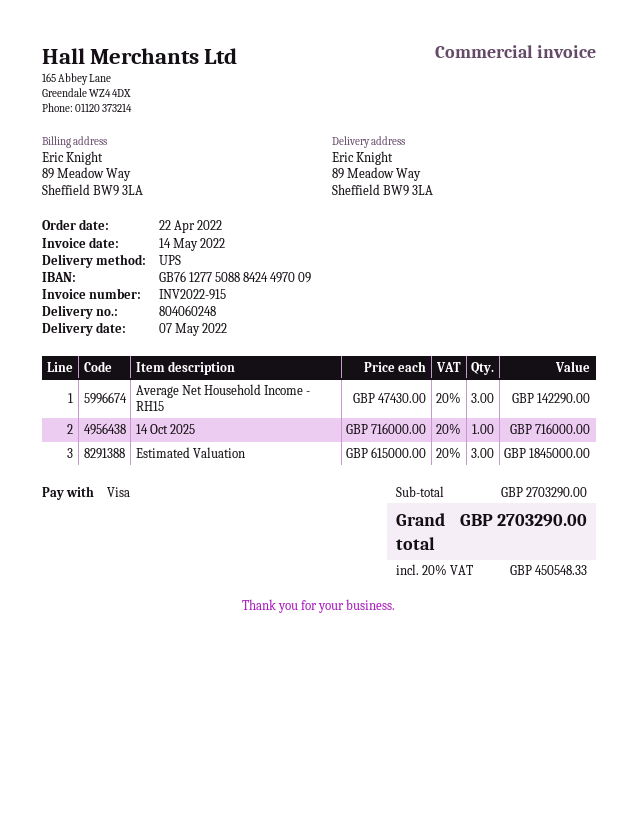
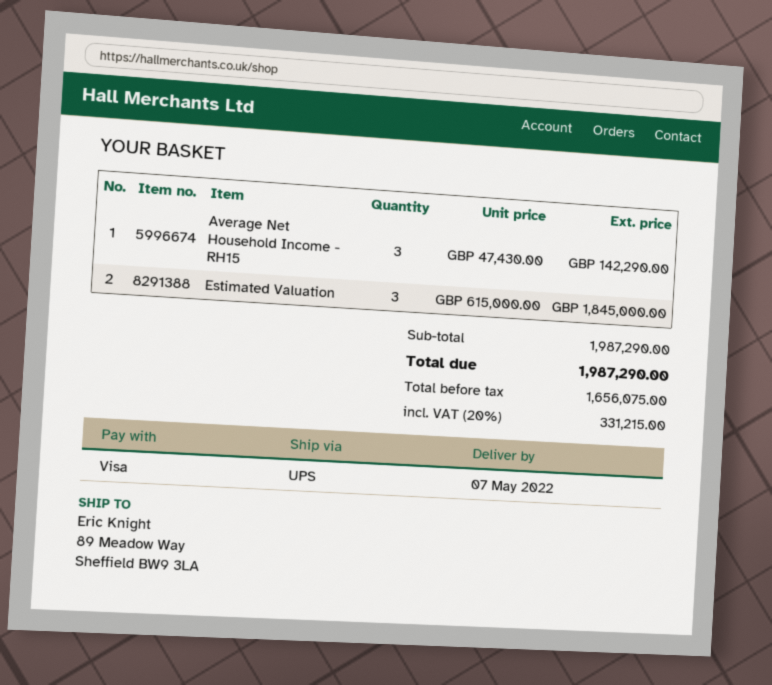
14 Oct 2025: 1 x 716000.00 = 716000.00 -> none
subtotal: 2703290.00 -> 1987290.00
tax: 20% = 450548.33 -> 20% = 331215.00
total: 2703290.00 -> 1987290.00

